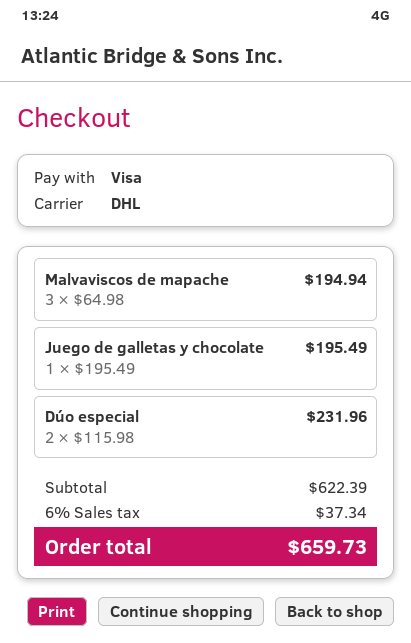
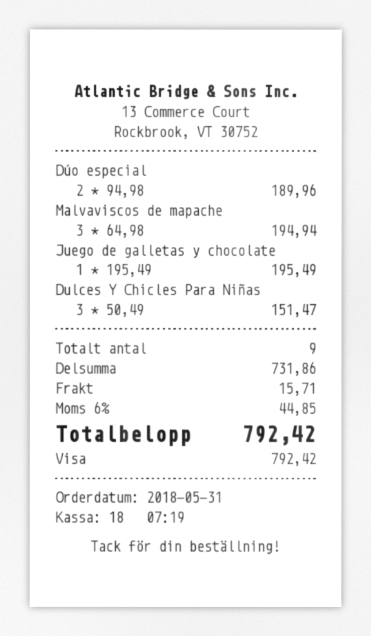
Dúo especial: 2 x 115.98 = 231.96 -> 2 x 94.98 = 189.96
Dulces Y Chicles Para Niñas: none -> 3 x 50.49 = 151.47
subtotal: 622.39 -> 731.86
shipping: none -> 15.71
tax: 6% = 37.34 -> 6% = 44.85
total: 659.73 -> 792.42

